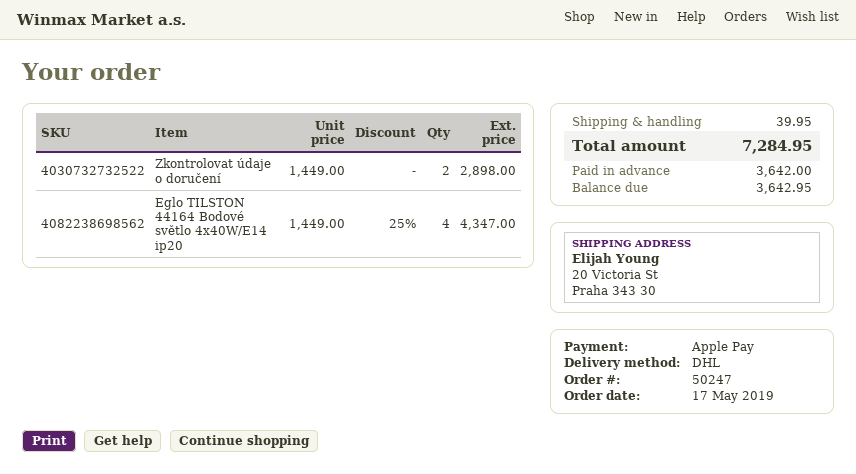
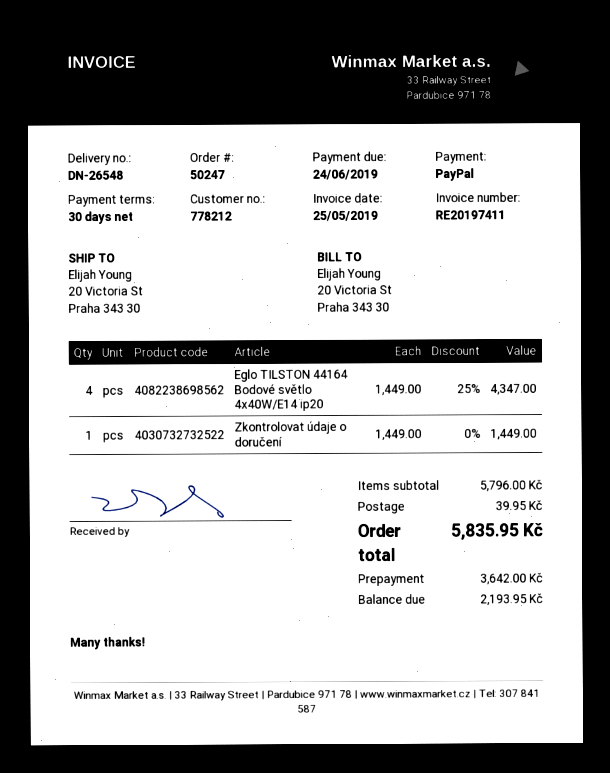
payment method: Apple Pay -> PayPal
Zkontrolovat údaje o doručení: 2 x 1449.00 = 2898.00 -> 1 x 1449.00 = 1449.00
total: 7284.95 -> 5835.95
balance: 3642.95 -> 2193.95

